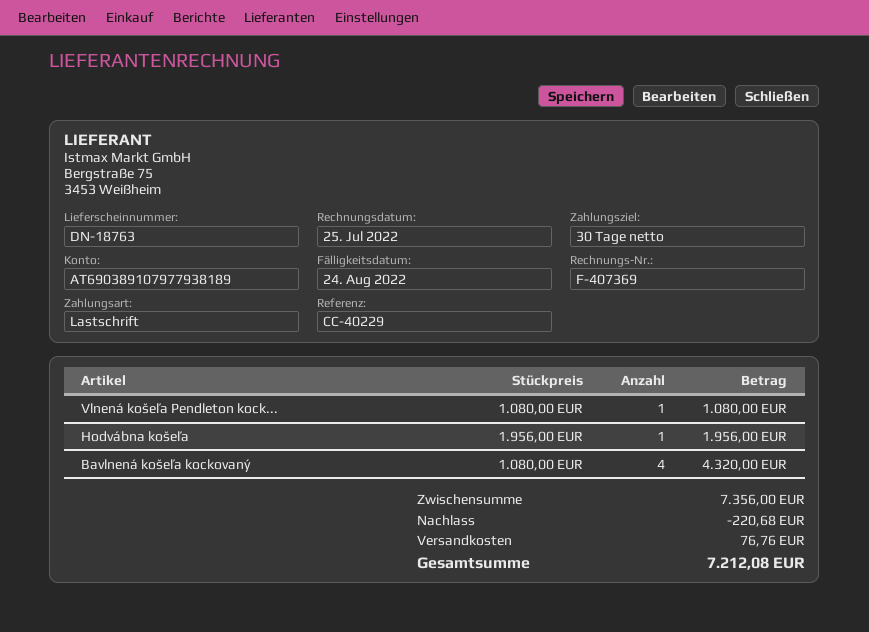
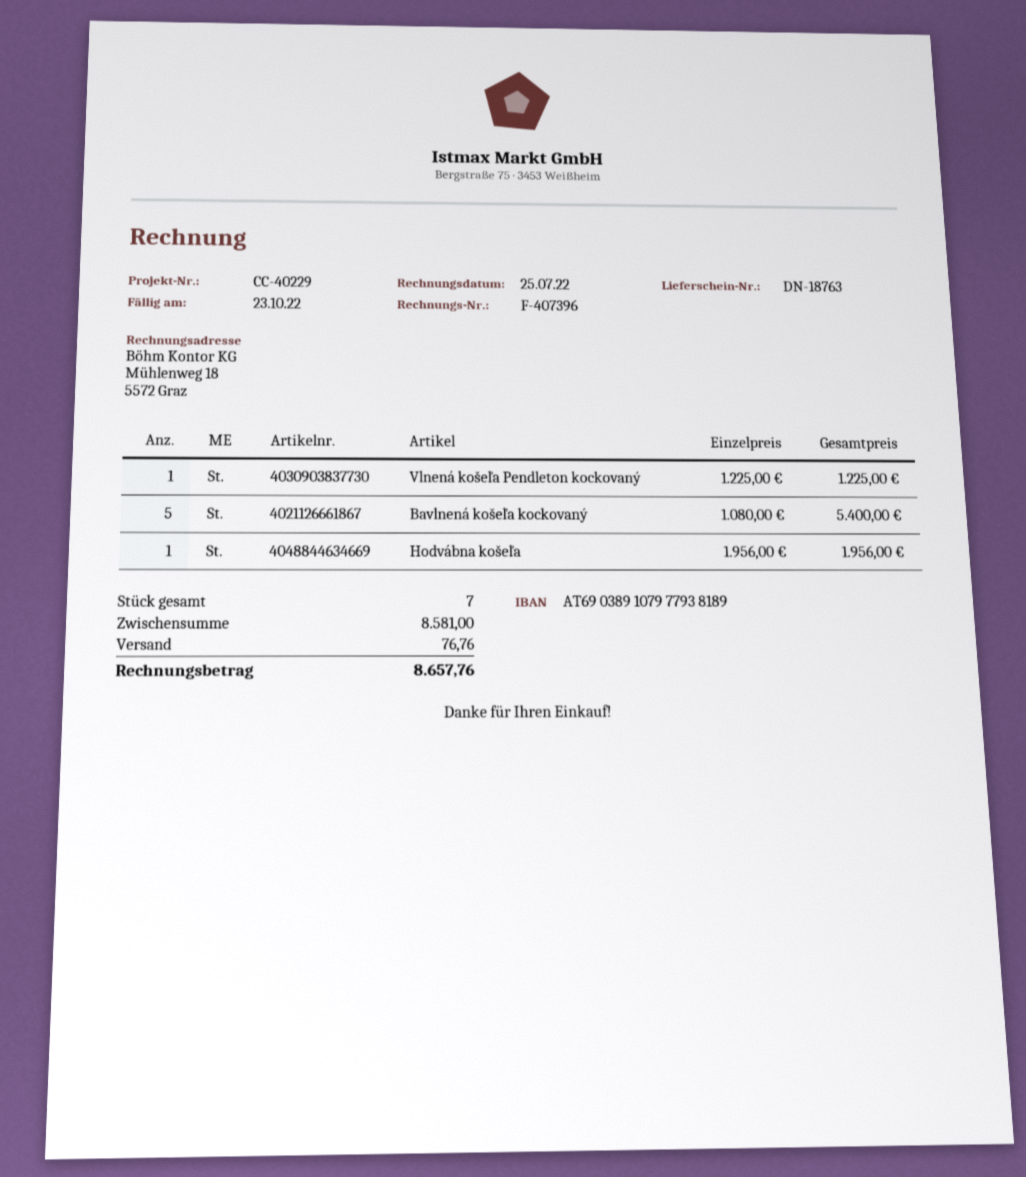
invoice number: F-407369 -> F-407396
due date: 2022-08-24 -> 2022-10-23
Vlnená košeľa Pendleton kock...: 1 x 1080.00 = 1080.00 -> 1 x 1225.00 = 1225.00
Bavlnená košeľa kockovaný: 4 x 1080.00 = 4320.00 -> 5 x 1080.00 = 5400.00
subtotal: 7356.00 -> 8581.00
discount: 220.68 -> none
total: 7212.08 -> 8657.76

